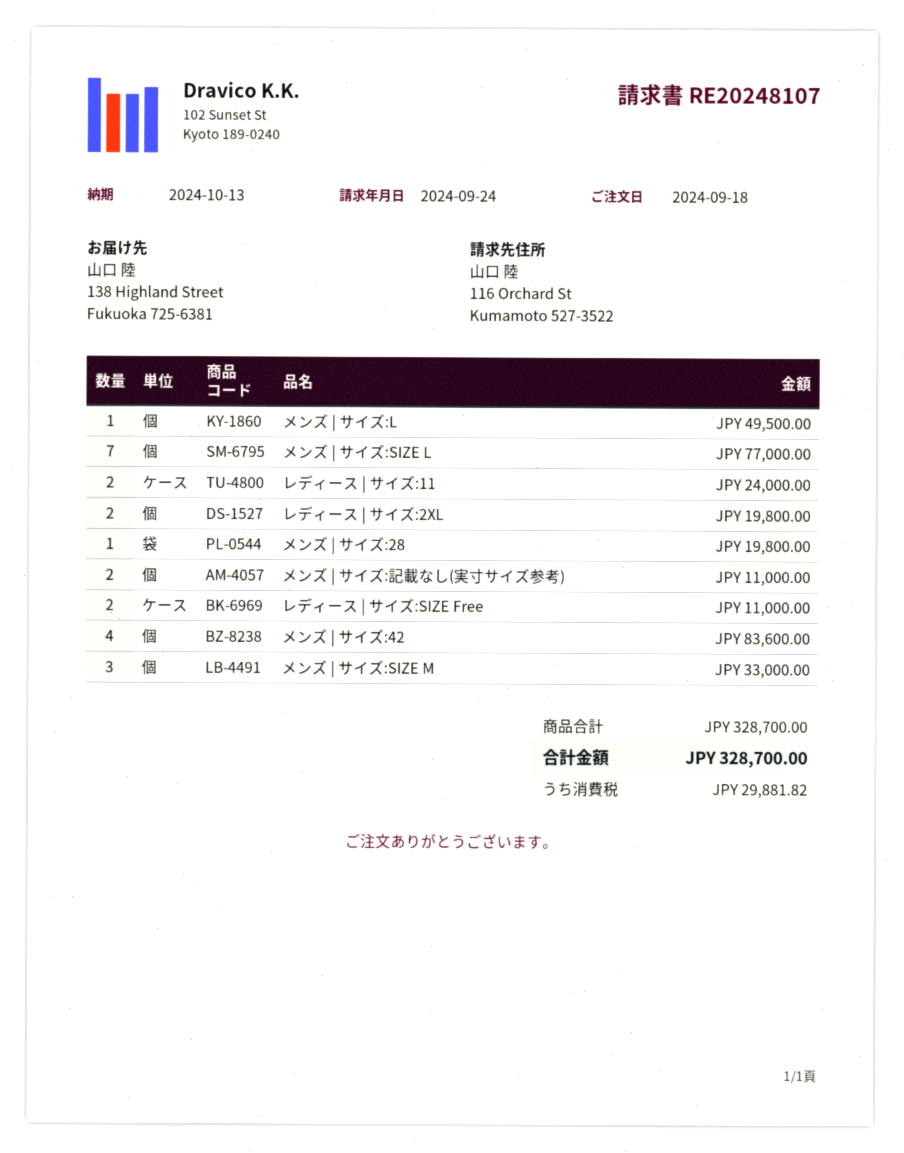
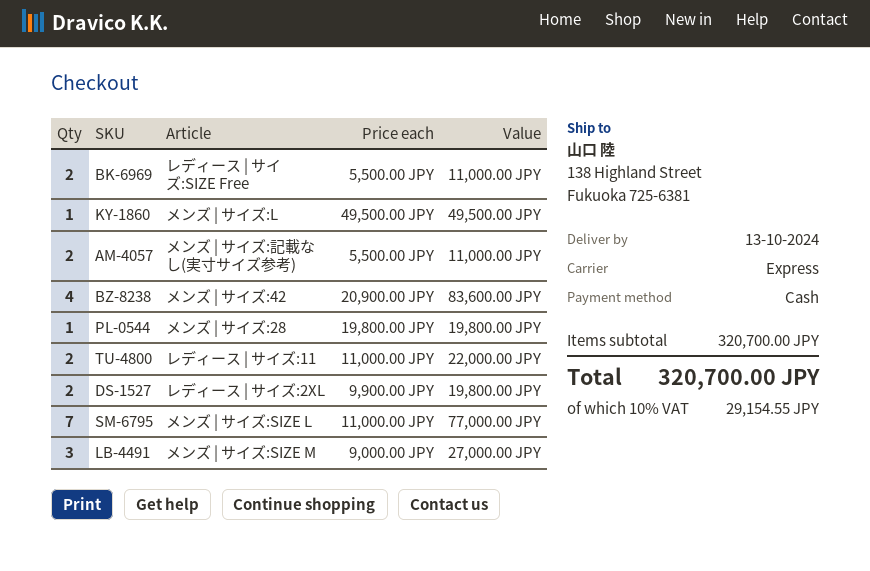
レディース | サイズ:11: 2 for 24000.00 -> 2 for 22000.00
メンズ | サイズ:SIZE M: 3 for 33000.00 -> 3 for 27000.00
subtotal: 328700.00 -> 320700.00
tax: 29881.82 -> 29154.55
total: 328700.00 -> 320700.00

